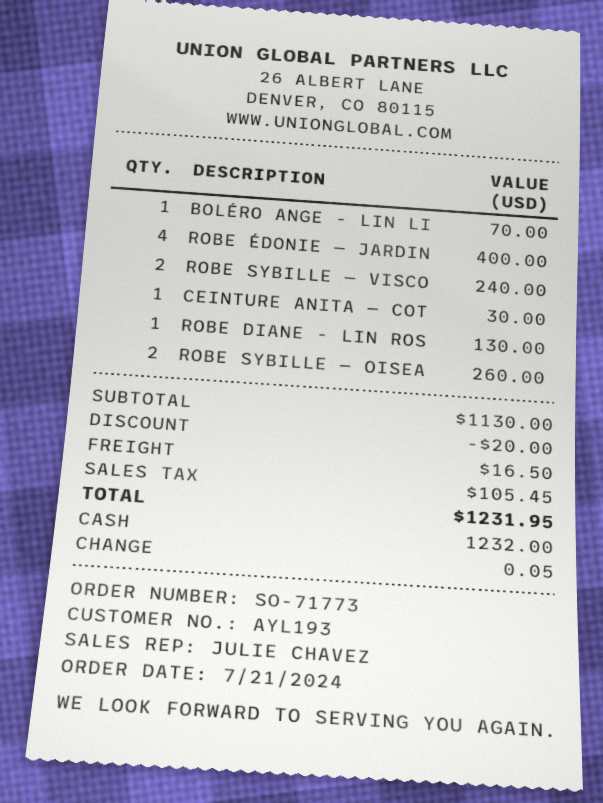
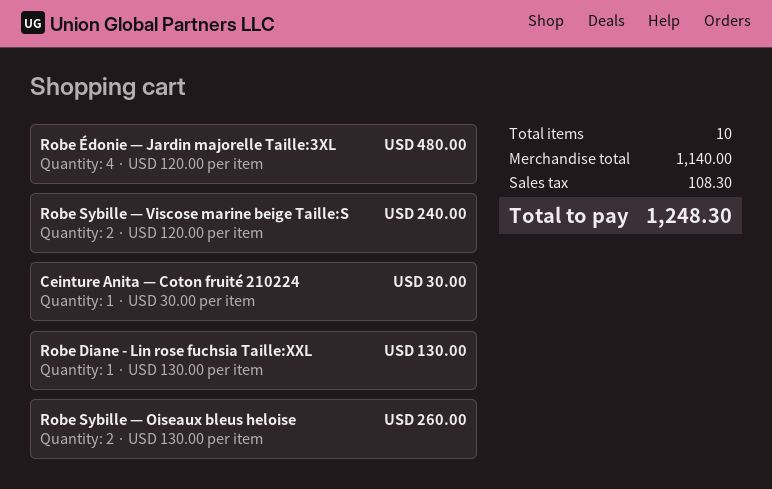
BOLÉRO ANGE - LIN LI: 1 for 70.00 -> none
ROBE ÉDONIE — JARDIN: 4 for 400.00 -> 4 for 480.00
subtotal: 1130.00 -> 1140.00
discount: 20.00 -> none
shipping: 16.50 -> none
tax: 105.45 -> 108.30
total: 1231.95 -> 1248.30

